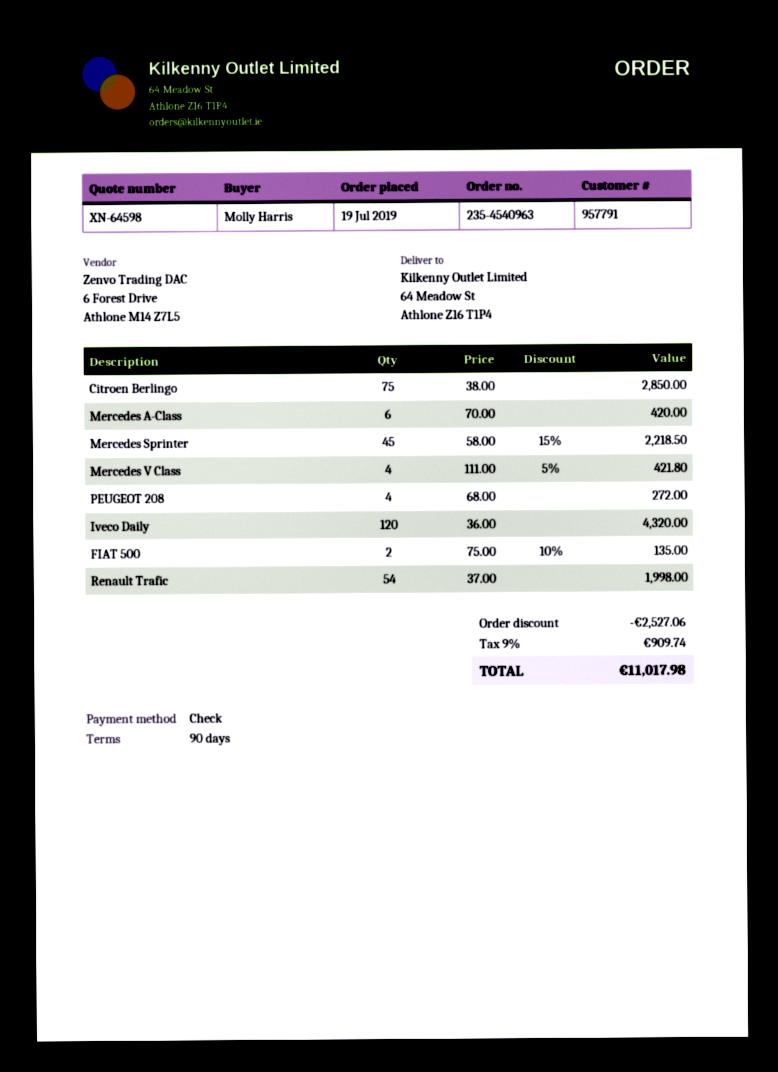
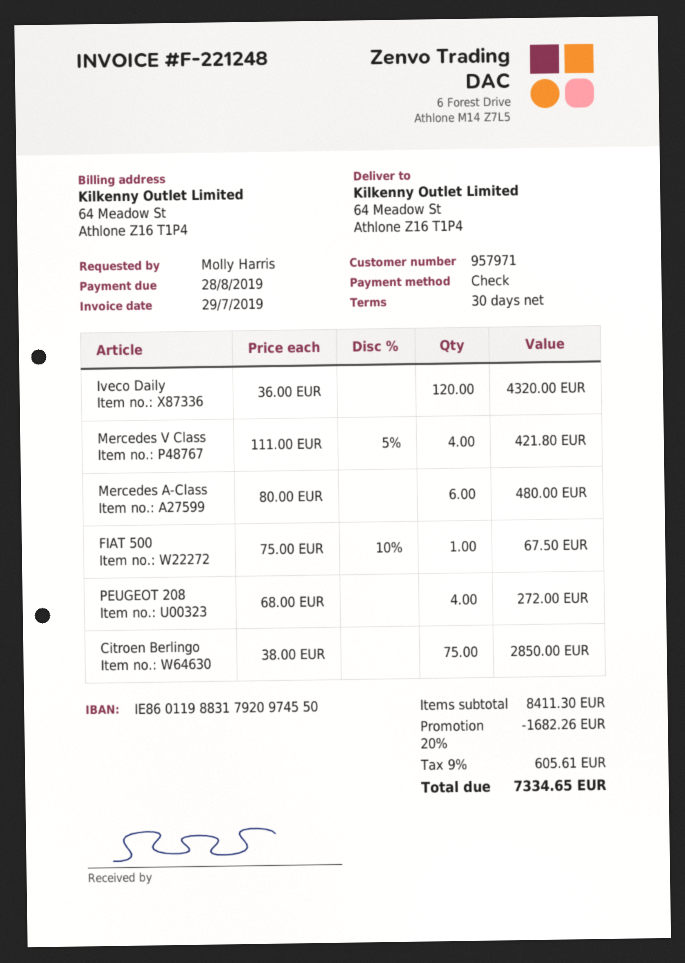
payment terms: 90 days -> 30 days
customer number: 957791 -> 957971
Mercedes A-Class: 6 x 70.00 = 420.00 -> 6 x 80.00 = 480.00
Mercedes Sprinter: 45 x 58.00 - 15% = 2218.50 -> none
FIAT 500: 2 x 75.00 - 10% = 135.00 -> 1 x 75.00 - 10% = 67.50
Renault Trafic: 54 x 37.00 = 1998.00 -> none
discount: 2527.06 -> 1682.26
tax: 9% = 909.74 -> 9% = 605.61
total: 11017.98 -> 7334.65

